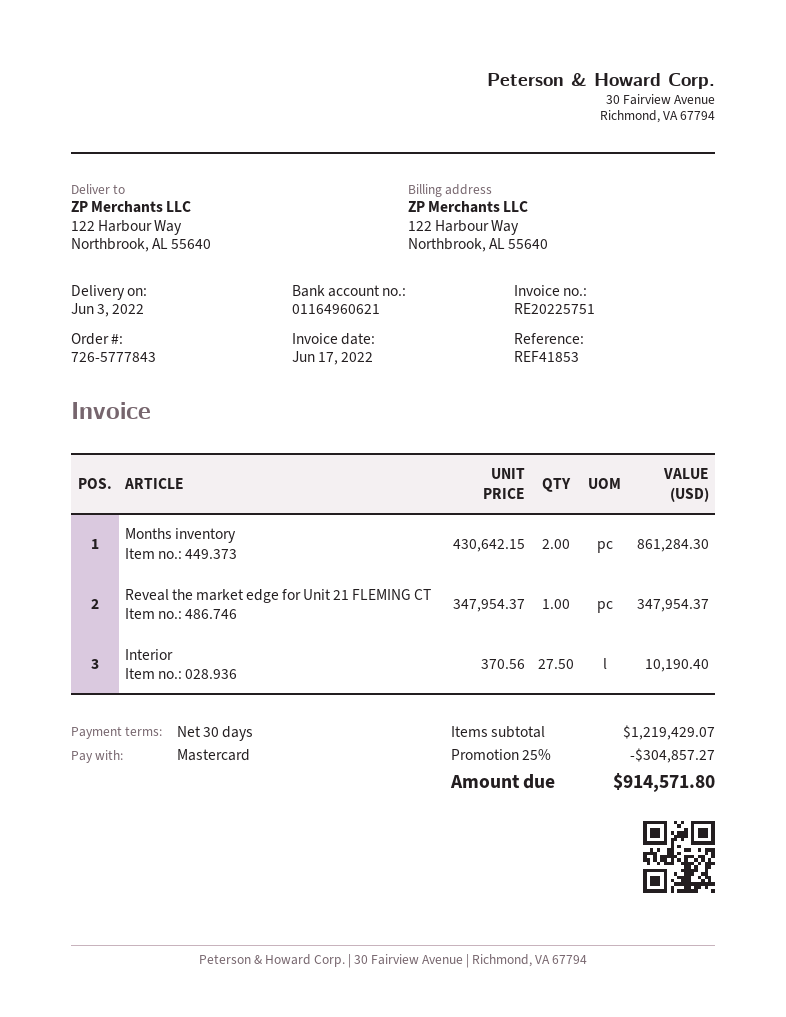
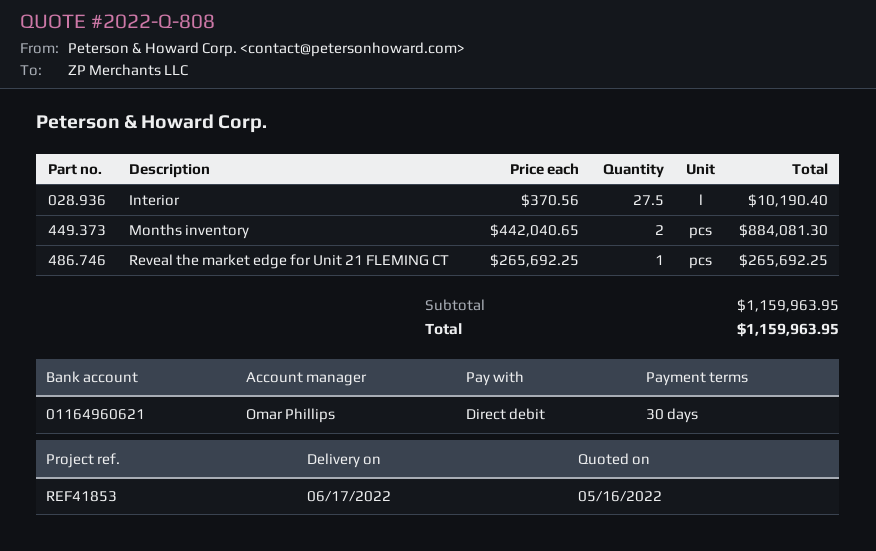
delivery date: 2022-06-03 -> 2022-06-17
payment method: Mastercard -> direct debit
Months inventory: 2 x 430642.15 = 861284.30 -> 2 x 442040.65 = 884081.30
Reveal the market edge for Unit 21 FLEMING CT: 1 x 347954.37 = 347954.37 -> 1 x 265692.25 = 265692.25
subtotal: 1219429.07 -> 1159963.95
discount: 25% = 304857.27 -> none
total: 914571.80 -> 1159963.95

